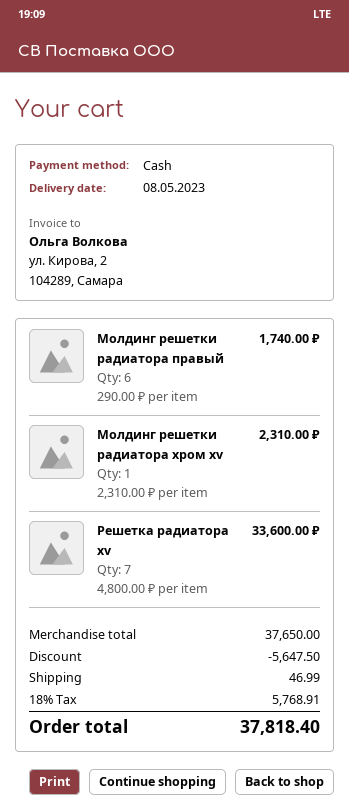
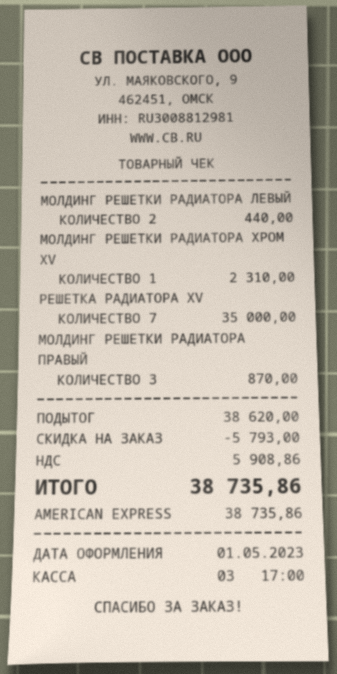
payment method: cash -> American Express
Молдинг решетки радиатора правый: 6 for 1740.00 -> 3 for 870.00
Решетка радиатора xv: 7 for 33600.00 -> 7 for 35000.00
МОЛДИНГ РЕШЕТКИ РАДИАТОРА ЛЕВЫЙ: none -> 2 for 440.00
subtotal: 37650.00 -> 38620.00
discount: 5647.50 -> 5793.00
shipping: 46.99 -> none
tax: 5768.91 -> 5908.86
total: 37818.40 -> 38735.86

